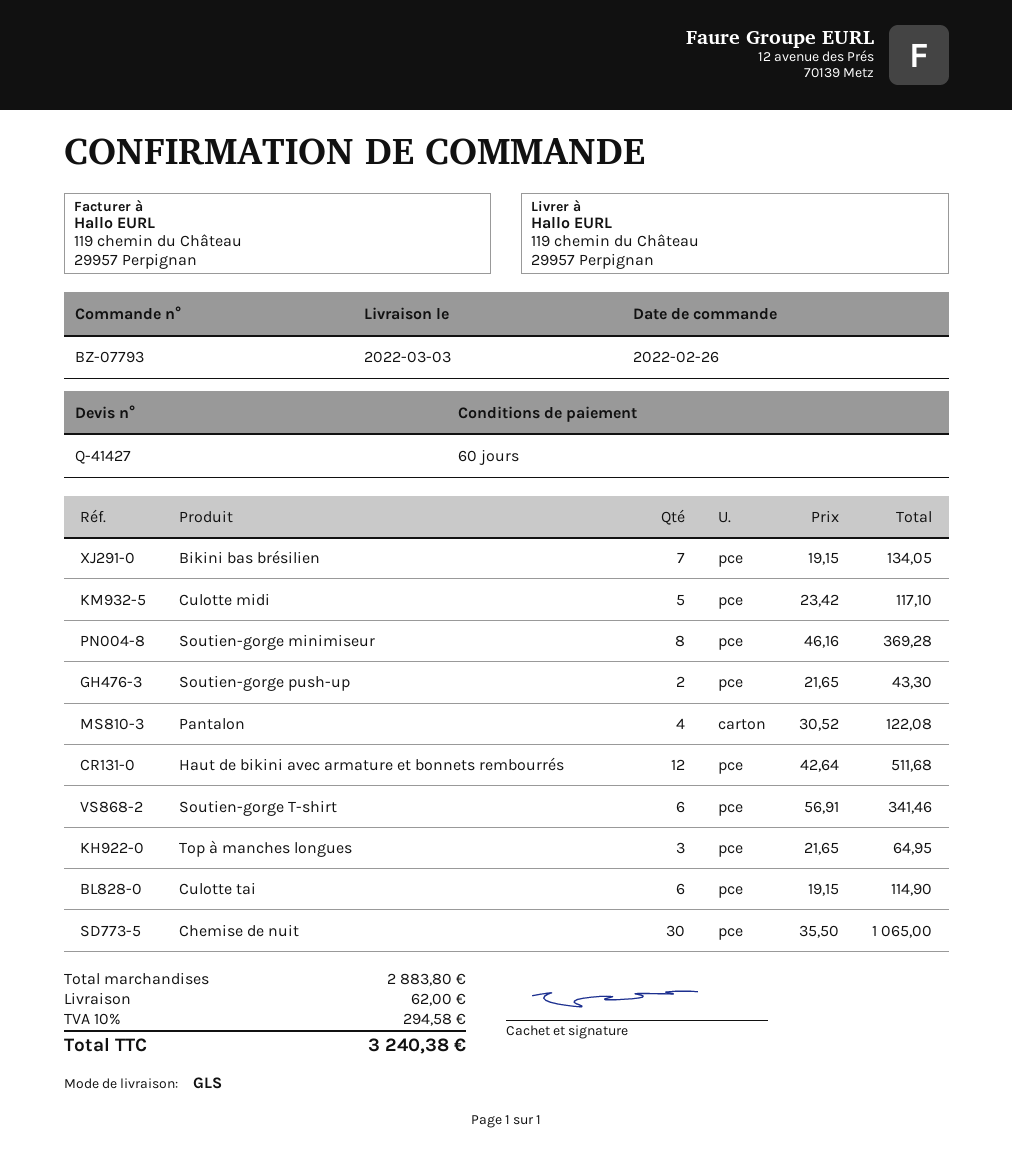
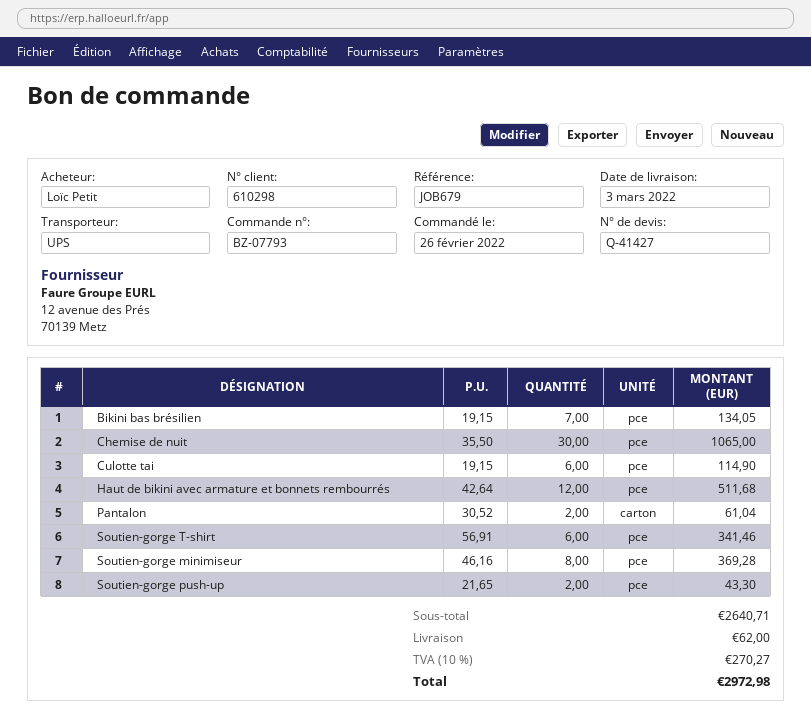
shipping method: GLS -> UPS
Culotte midi: 5 x 23.42 = 117.10 -> none
Pantalon: 4 x 30.52 = 122.08 -> 2 x 30.52 = 61.04
Top à manches longues: 3 x 21.65 = 64.95 -> none
subtotal: 2883.80 -> 2640.71
tax: 10% = 294.58 -> 10% = 270.27
total: 3240.38 -> 2972.98

